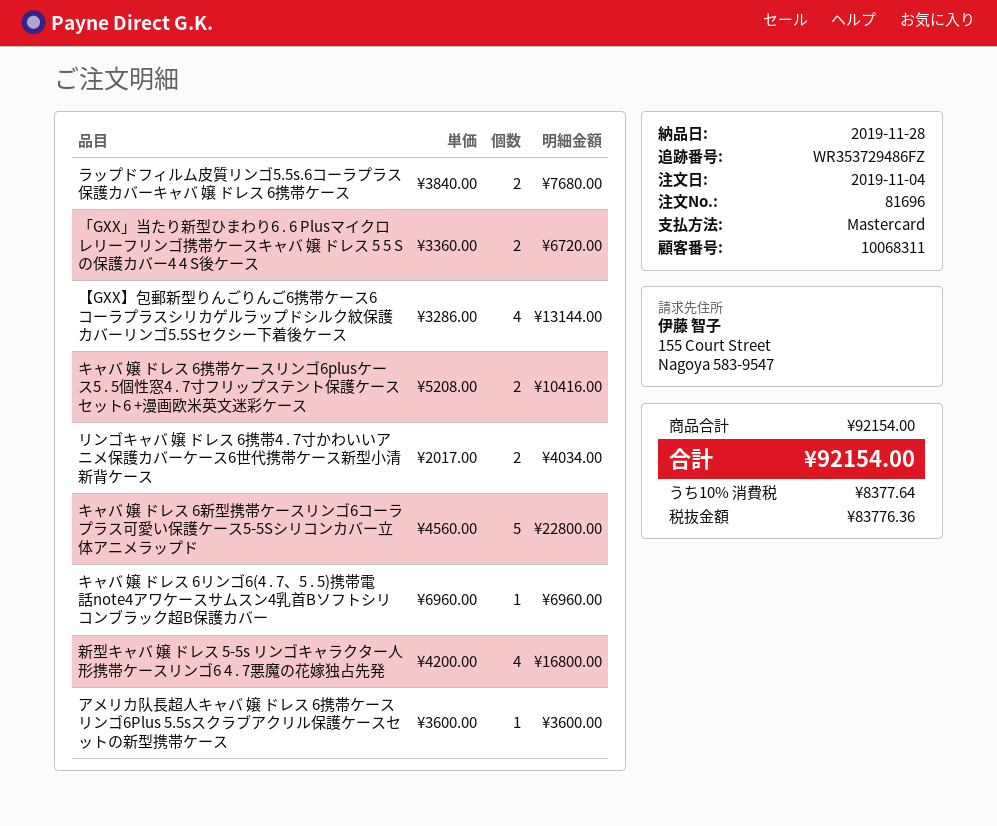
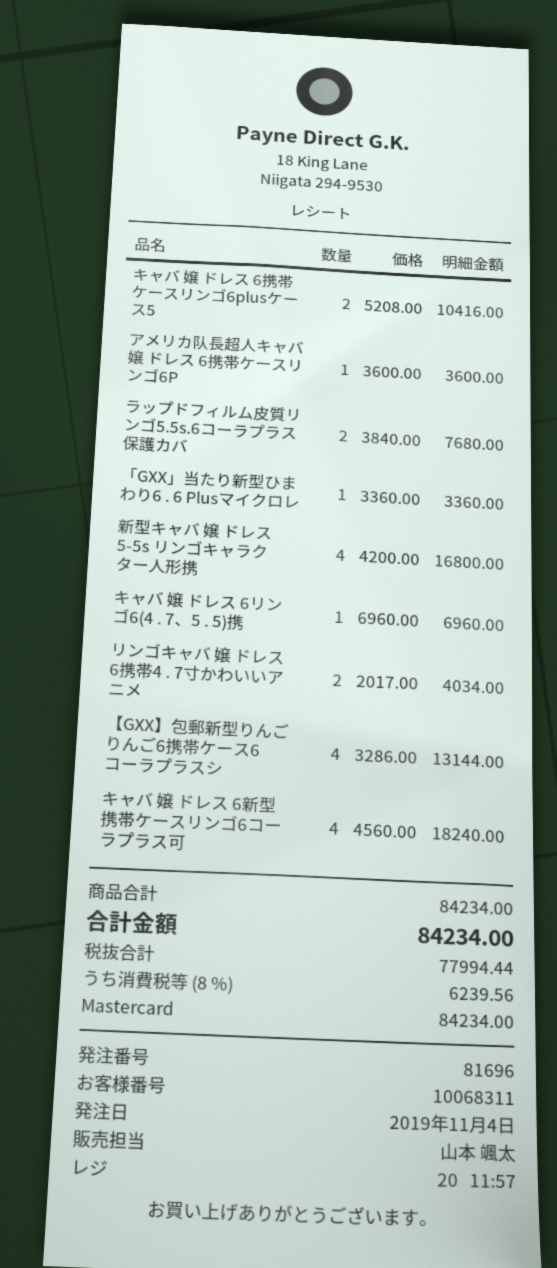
「GXX」当たり新型ひまわり6 . 6 Plusマイクロレリーフリンゴ携帯ケースキャバ 嬢 ドレス 5 5 Sの保護カバー4 4 S後ケース: 2 x 3360.00 = 6720.00 -> 1 x 3360.00 = 3360.00
キャバ 嬢 ドレス 6新型携帯ケースリンゴ6コーラプラス可愛い保護ケース5-5Sシリコンカバー立体アニメラップド: 5 x 4560.00 = 22800.00 -> 4 x 4560.00 = 18240.00
subtotal: 92154.00 -> 84234.00
net: 83776.36 -> 77994.44
tax: 10% = 8377.64 -> 8% = 6239.56
total: 92154.00 -> 84234.00

